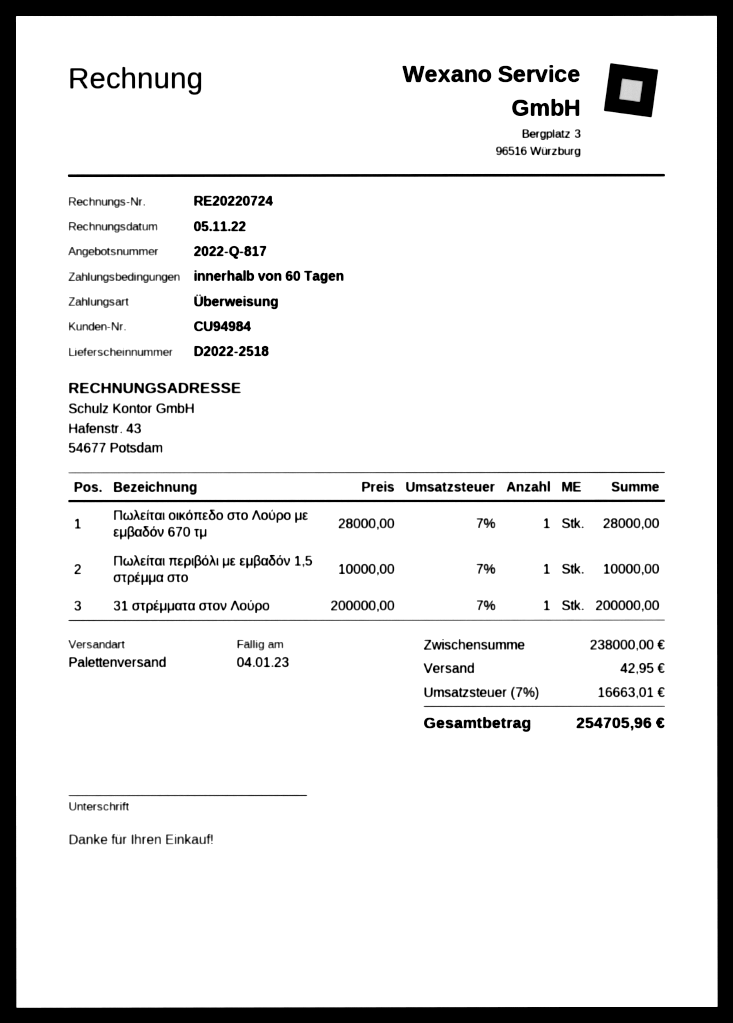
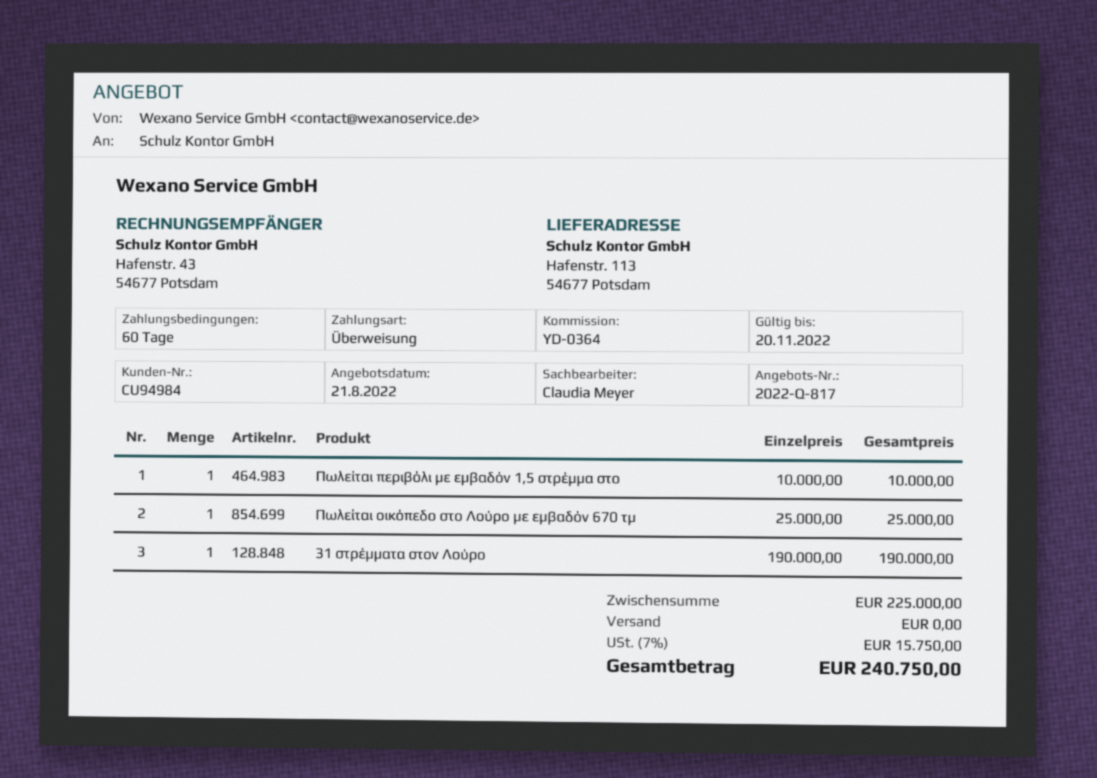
Πωλείται οικόπεδο στο Λούρο με εμβαδόν 670 τμ: 1 x 28000.00 = 28000.00 -> 1 x 25000.00 = 25000.00
31 στρέμματα στον Λούρο: 1 x 200000.00 = 200000.00 -> 1 x 190000.00 = 190000.00
subtotal: 238000.00 -> 225000.00
shipping: 42.95 -> 0.00
tax: 7% = 16663.01 -> 7% = 15750.00
total: 254705.96 -> 240750.00

